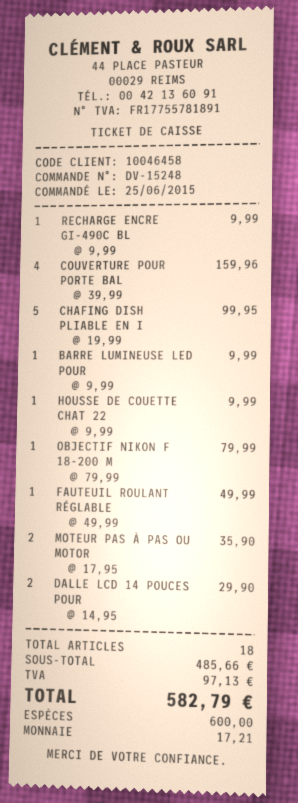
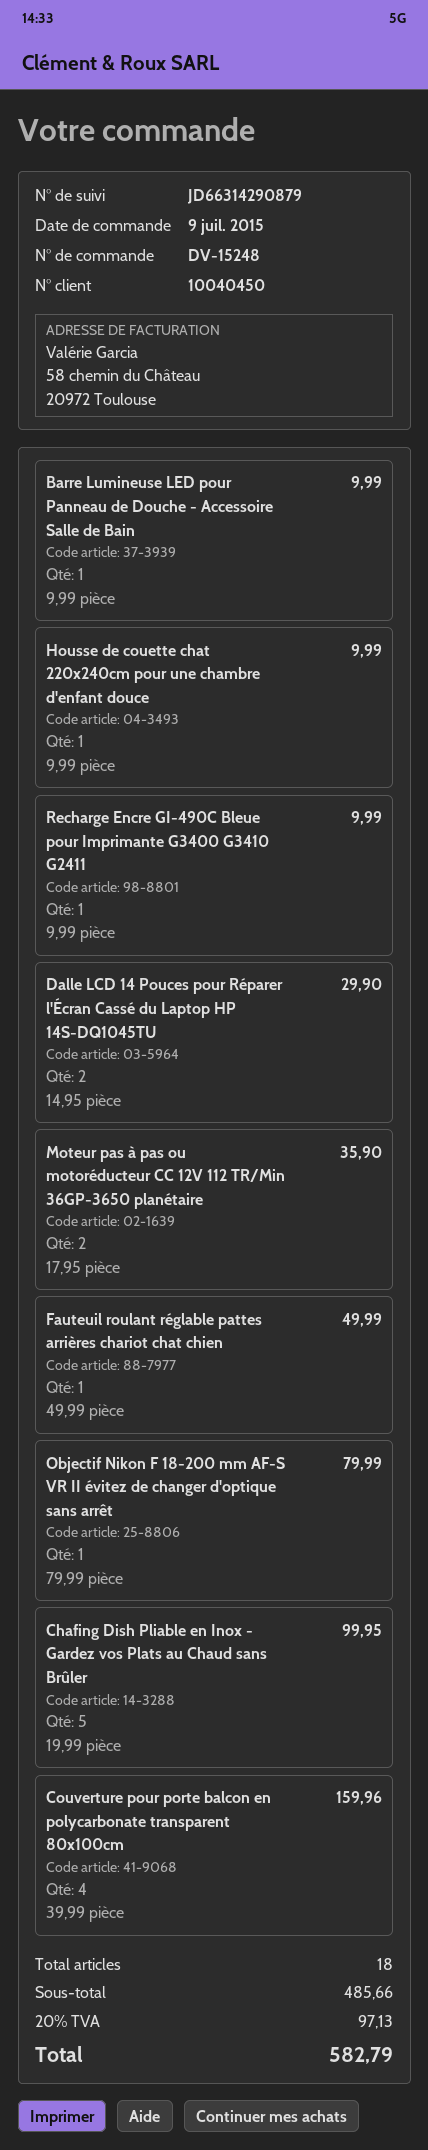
order date: 2015-06-25 -> 2015-07-09
customer number: 10046458 -> 10040450

